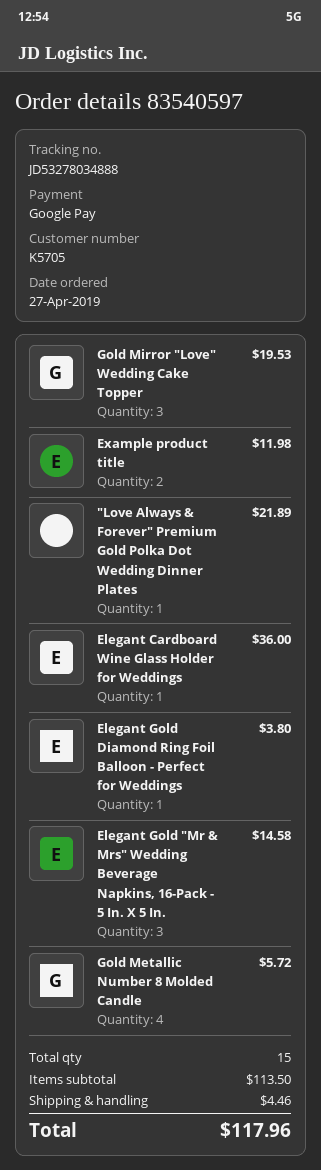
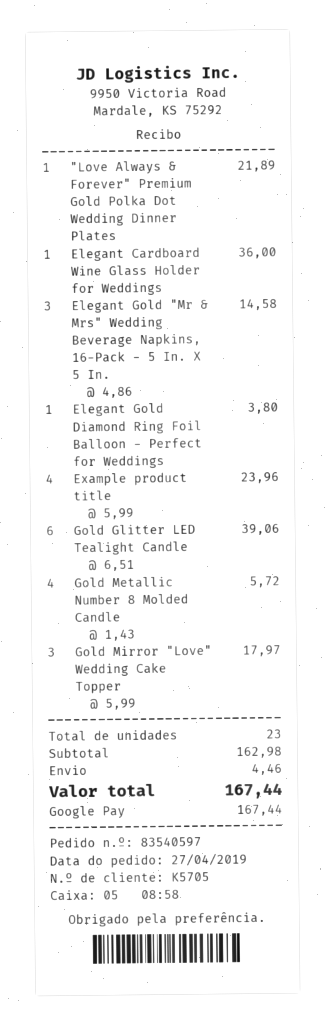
Gold Mirror "Love" Wedding Cake Topper: 3 for 19.53 -> 3 for 17.97
Example product title: 2 for 11.98 -> 4 for 23.96
Gold Glitter LED Tealight Candle: none -> 6 for 39.06
total quantity: 15 -> 23
subtotal: 113.50 -> 162.98
total: 117.96 -> 167.44

